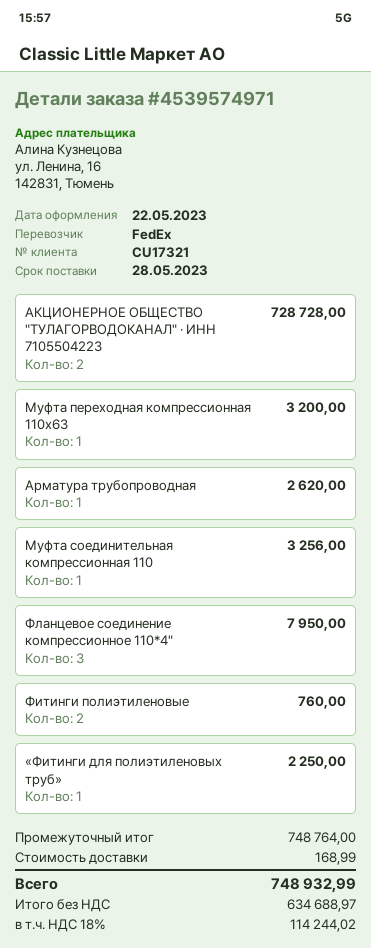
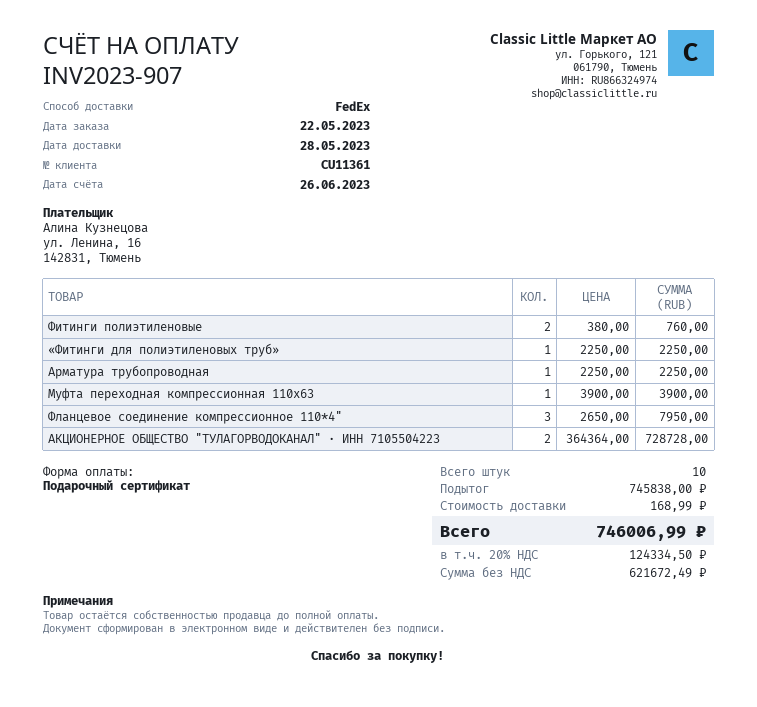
customer number: CU17321 -> CU11361
Муфта переходная компрессионная 110х63: 1 for 3200.00 -> 1 for 3900.00
Арматура трубопроводная: 1 for 2620.00 -> 1 for 2250.00
Муфта соединительная компрессионная 110: 1 for 3256.00 -> none
subtotal: 748764.00 -> 745838.00
net: 634688.97 -> 621672.49
tax: 18% = 114244.02 -> 20% = 124334.50
total: 748932.99 -> 746006.99

